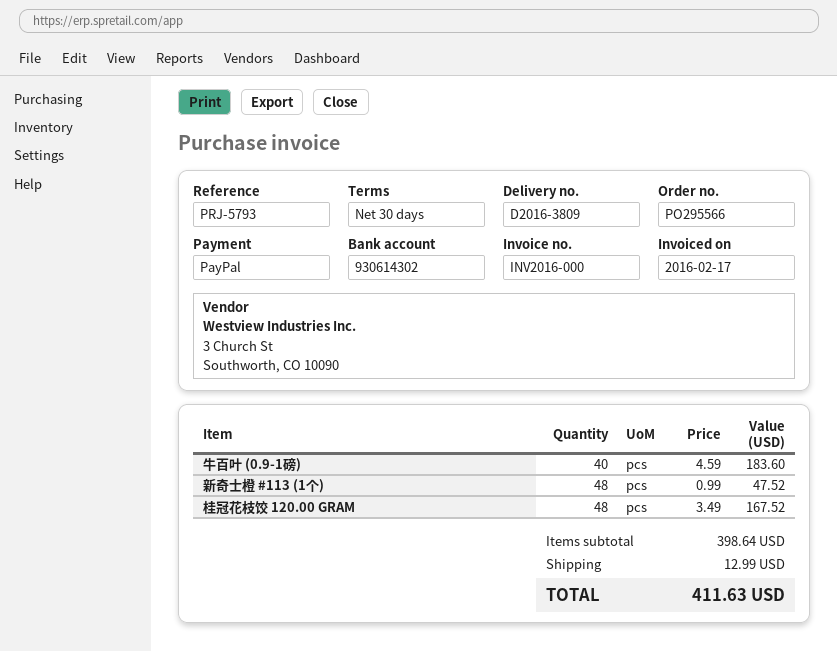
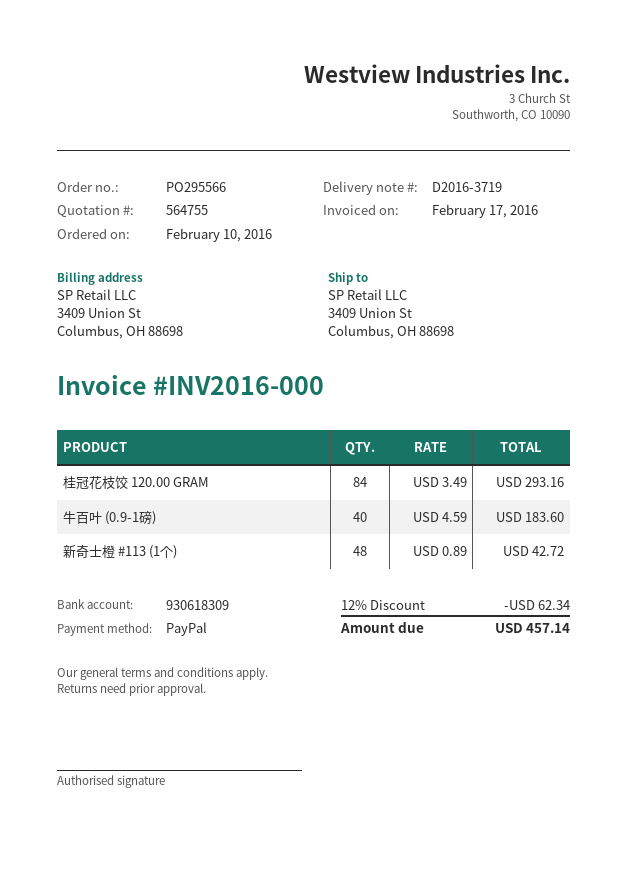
delivery note number: D2016-3809 -> D2016-3719
bank account: 930614302 -> 930618309
新奇士橙 #113 (1个): 48 x 0.99 = 47.52 -> 48 x 0.89 = 42.72
桂冠花枝饺 120.00 GRAM: 48 x 3.49 = 167.52 -> 84 x 3.49 = 293.16
discount: none -> 12% = 62.34
shipping: 12.99 -> none
total: 411.63 -> 457.14

